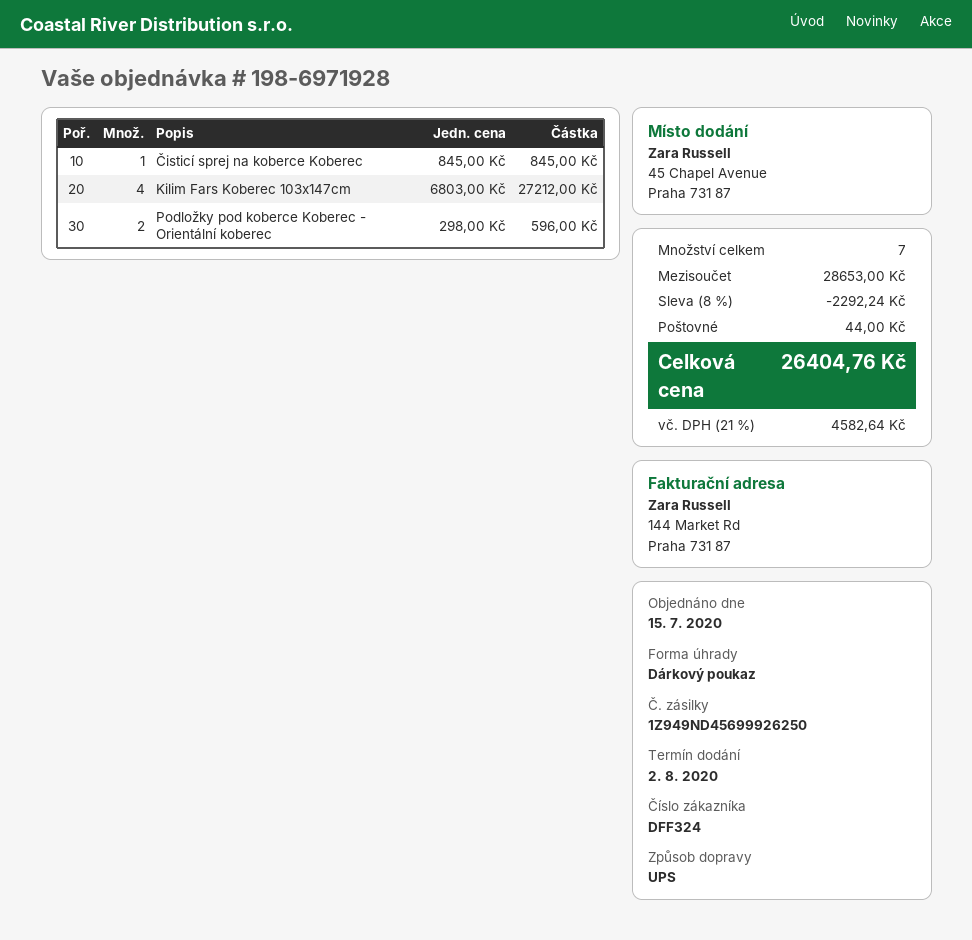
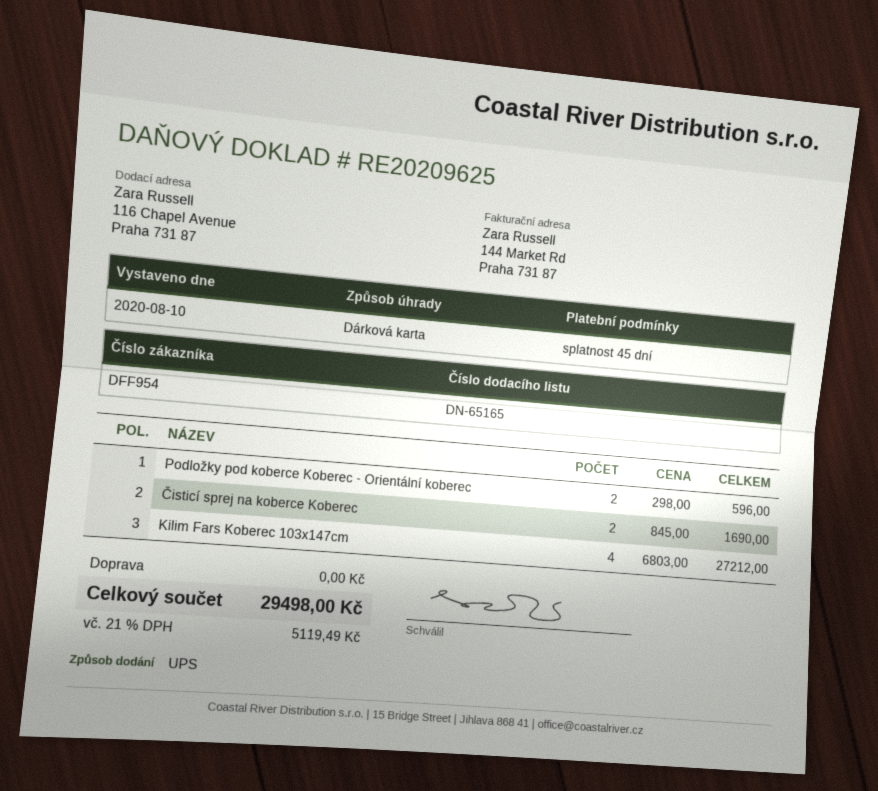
customer number: DFF324 -> DFF954
ship to: 45 Chapel Avenue, Praha 731 87 -> 116 Chapel Avenue, Praha 731 87
Čisticí sprej na koberce Koberec: 1 x 845.00 = 845.00 -> 2 x 845.00 = 1690.00
discount: 8% = 2292.24 -> none
shipping: 44.00 -> 0.00
tax: 21% = 4582.64 -> 21% = 5119.49
total: 26404.76 -> 29498.00

